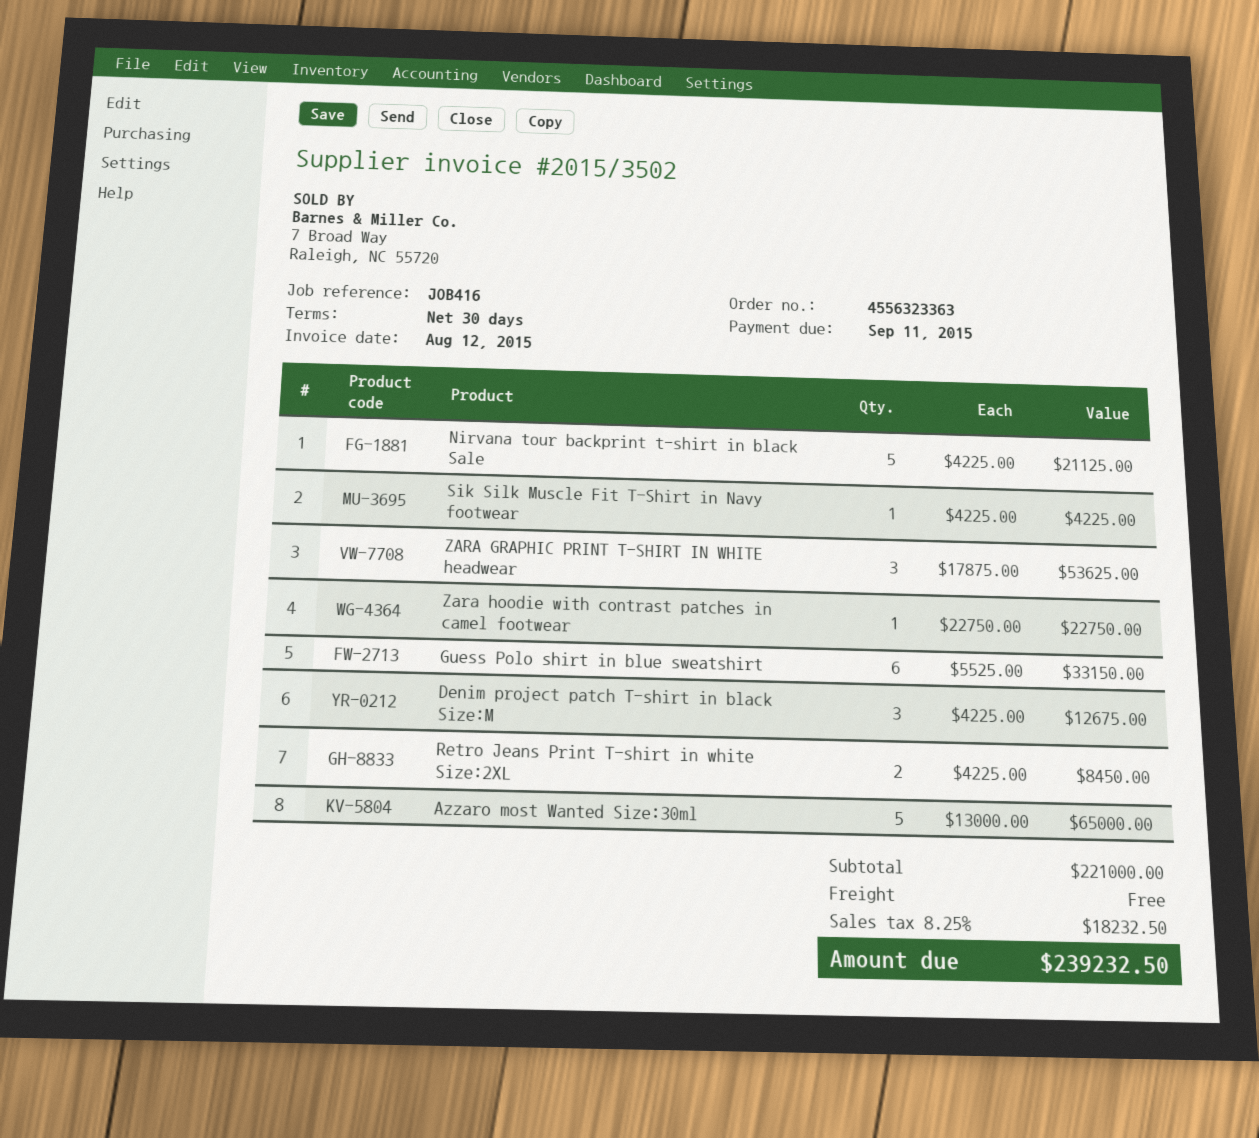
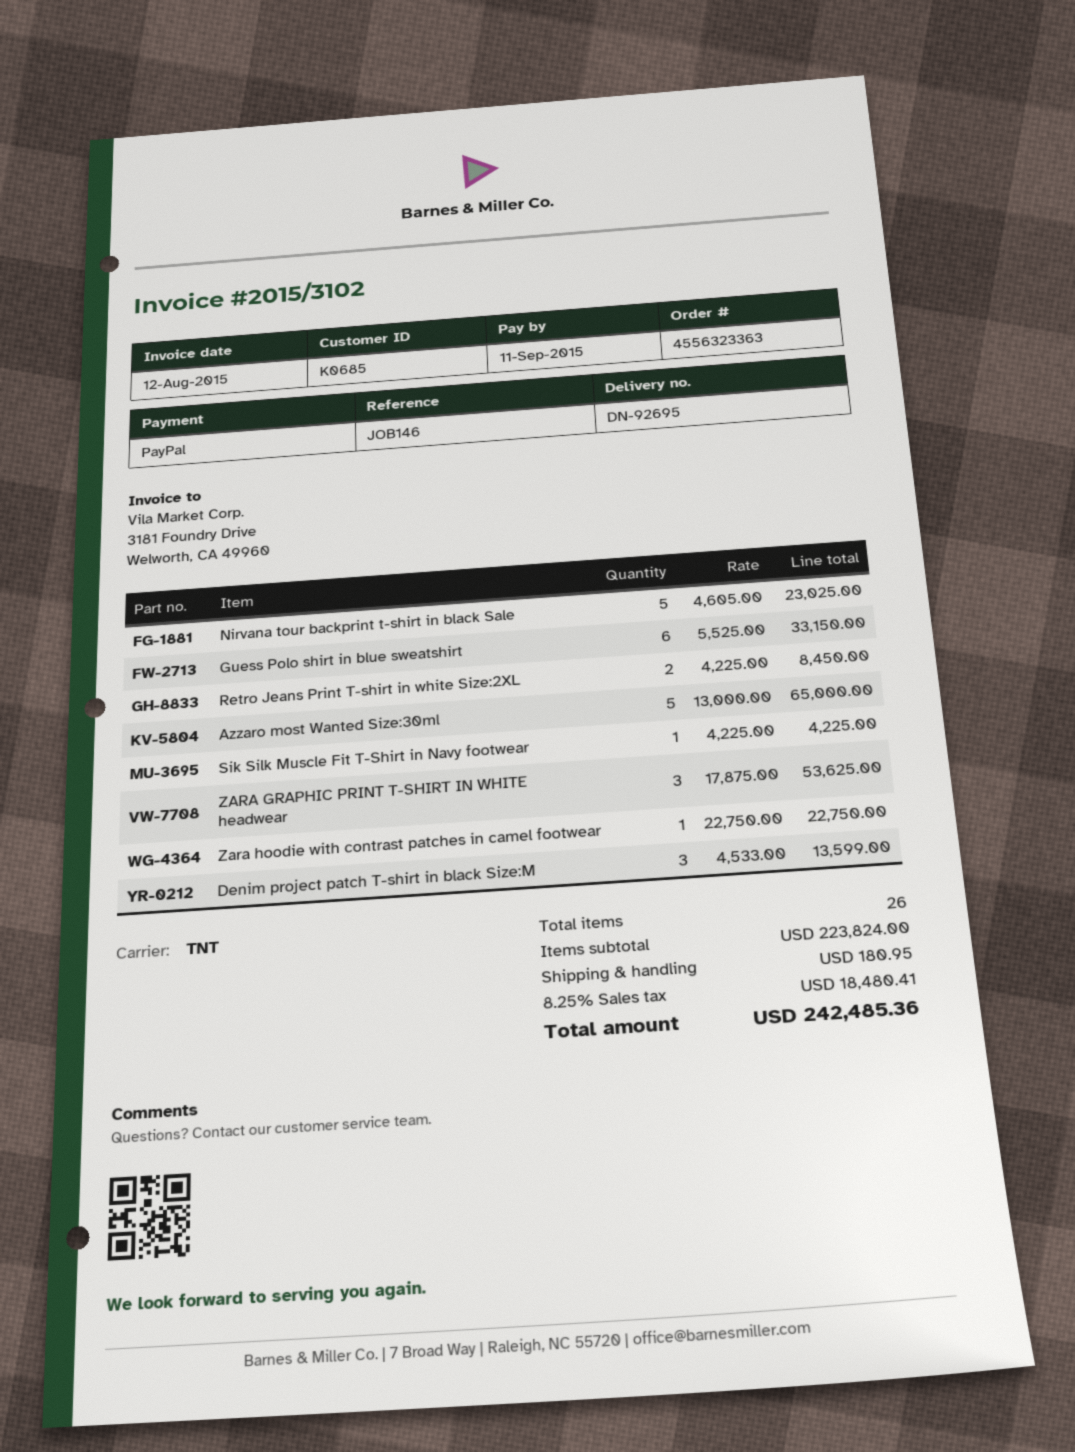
invoice number: 2015/3502 -> 2015/3102
reference: JOB416 -> JOB146
Nirvana tour backprint t-shirt in black Sale: 5 x 4225.00 = 21125.00 -> 5 x 4605.00 = 23025.00
Denim project patch T-shirt in black Size:M: 3 x 4225.00 = 12675.00 -> 3 x 4533.00 = 13599.00
subtotal: 221000.00 -> 223824.00
shipping: 0.00 -> 180.95
tax: 8.25% = 18232.50 -> 8.25% = 18480.41
total: 239232.50 -> 242485.36

